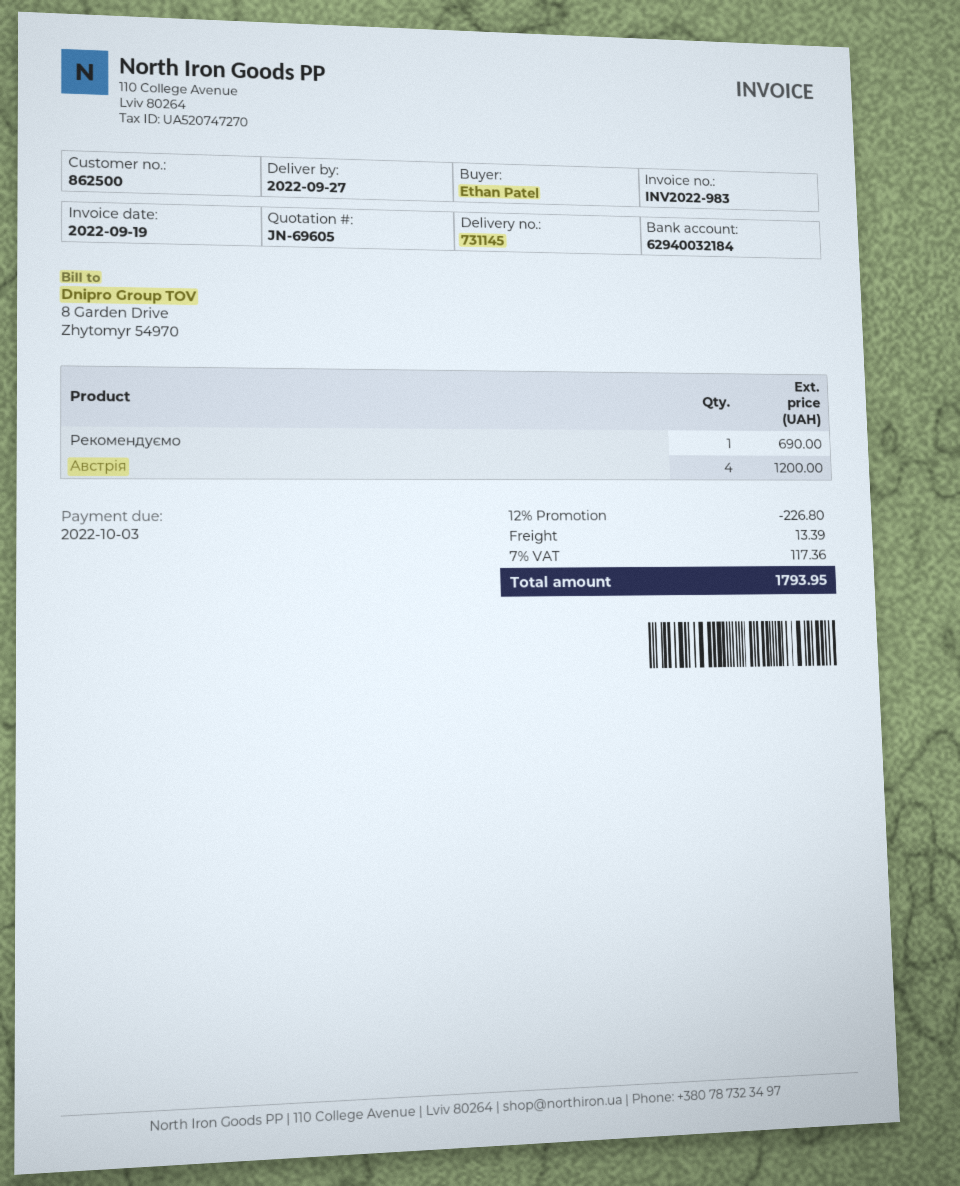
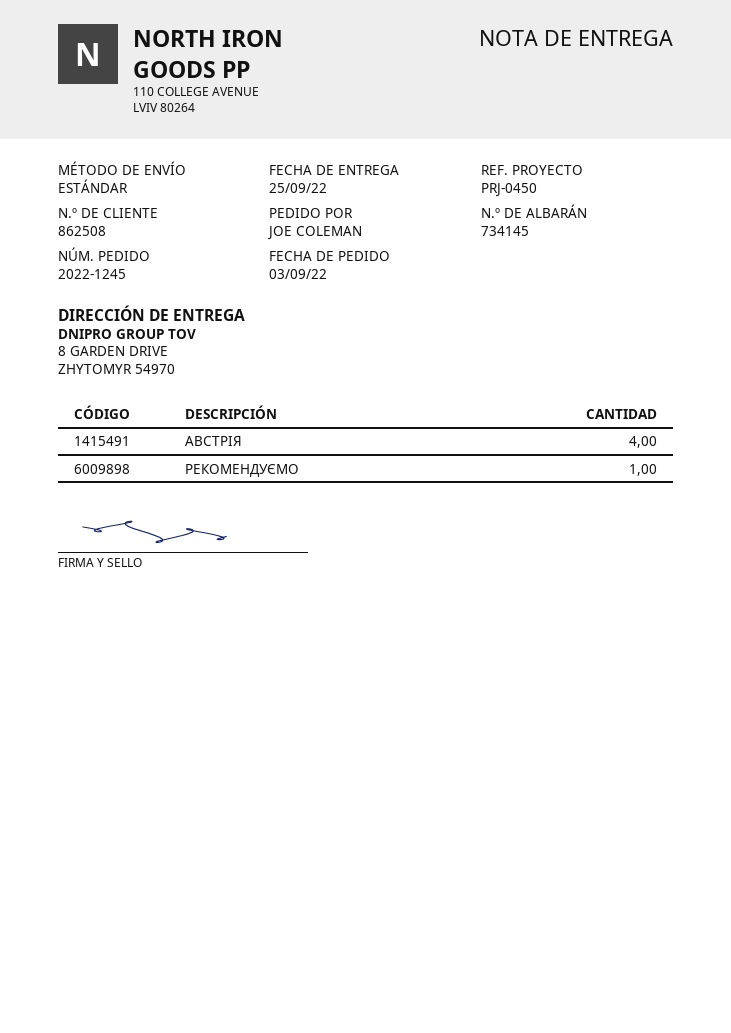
delivery note number: 731145 -> 734145
delivery date: 2022-09-27 -> 2022-09-25
customer number: 862500 -> 862508
ordered by: Ethan Patel -> JOE COLEMAN

